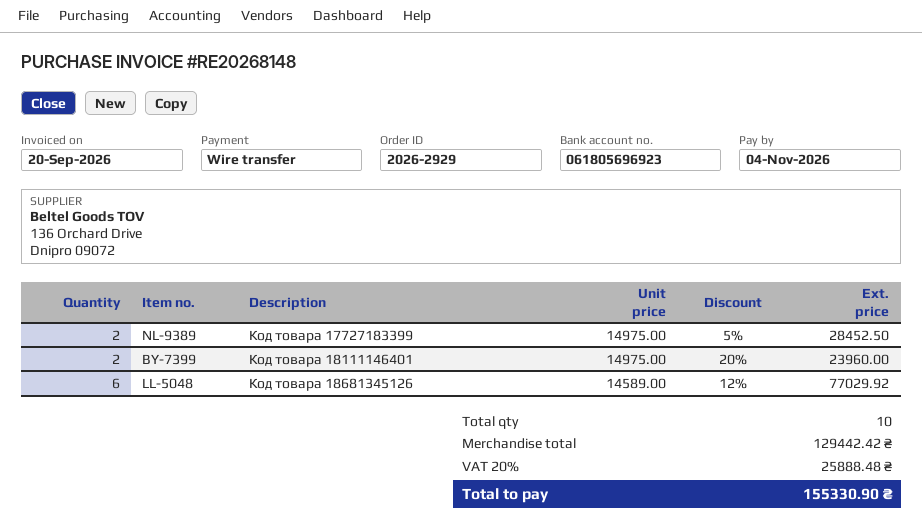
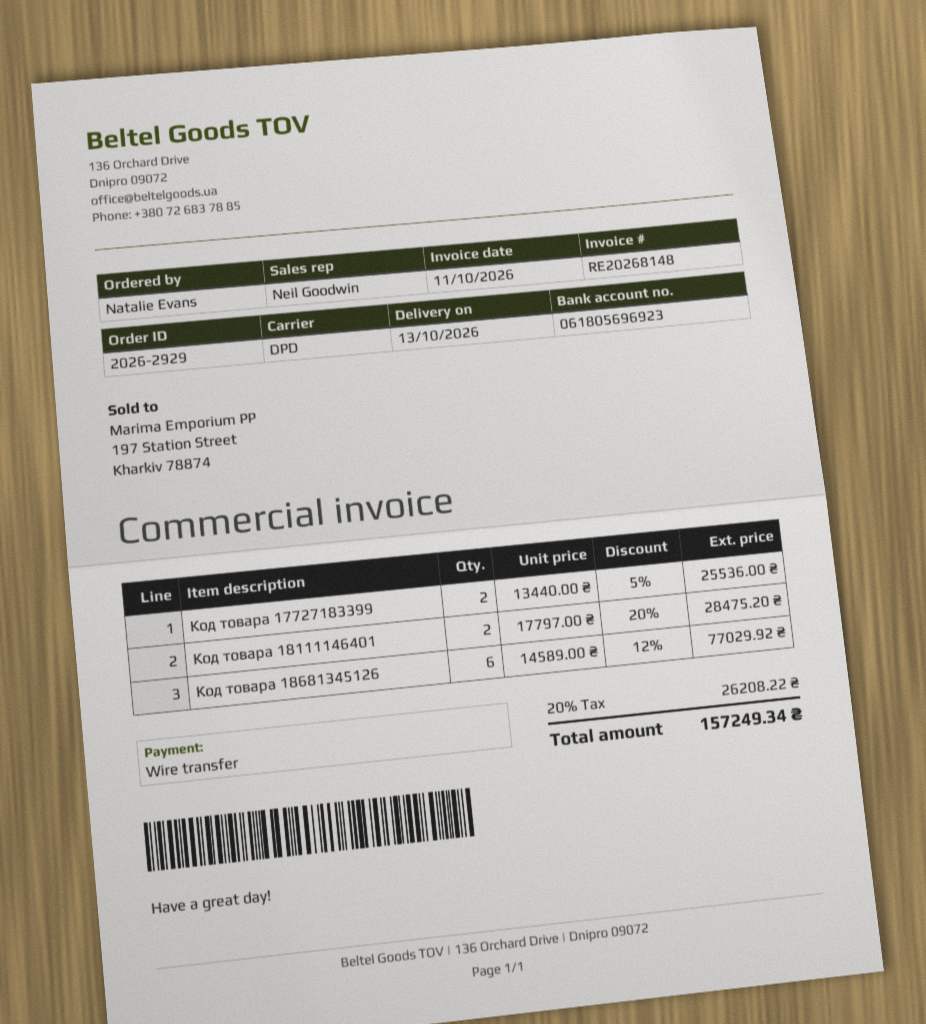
invoice date: 2026-09-20 -> 2026-10-11
Код товара 17727183399: 2 x 14975.00 - 5% = 28452.50 -> 2 x 13440.00 - 5% = 25536.00
Код товара 18111146401: 2 x 14975.00 - 20% = 23960.00 -> 2 x 17797.00 - 20% = 28475.20
tax: 20% = 25888.48 -> 20% = 26208.22
total: 155330.90 -> 157249.34

